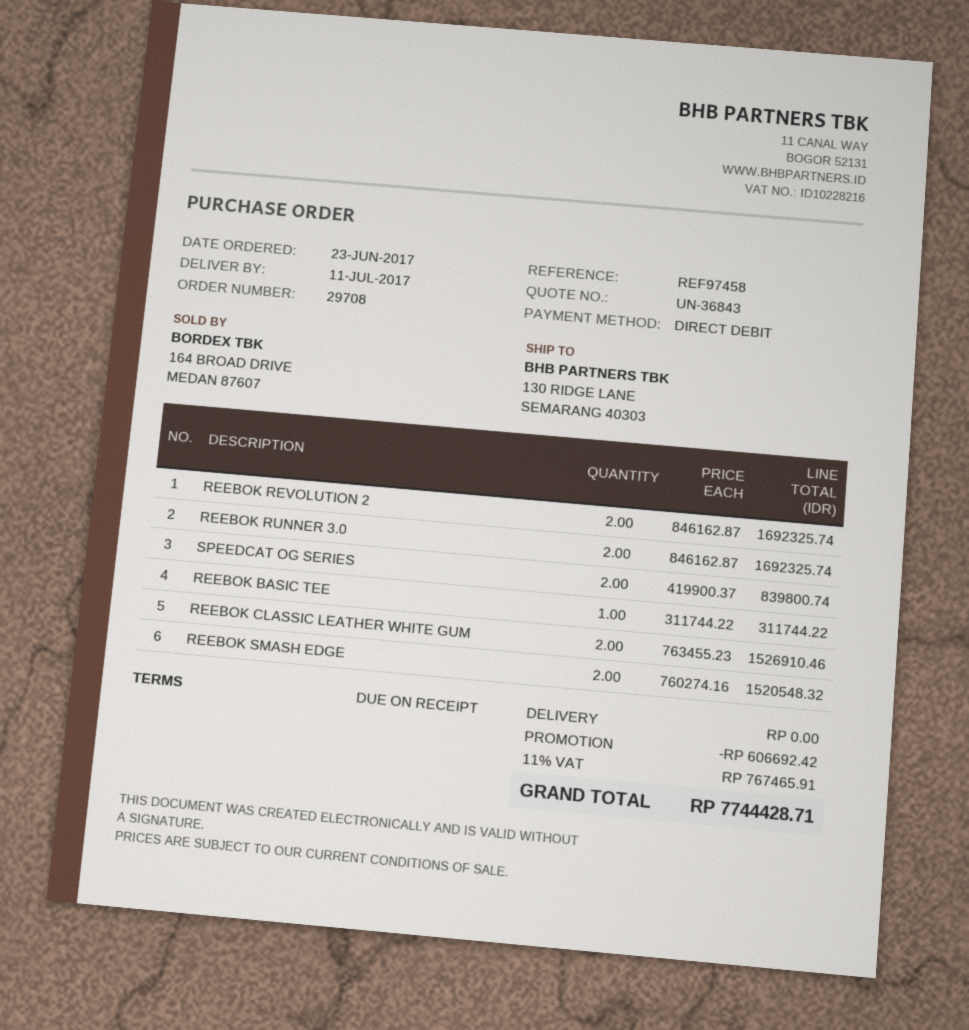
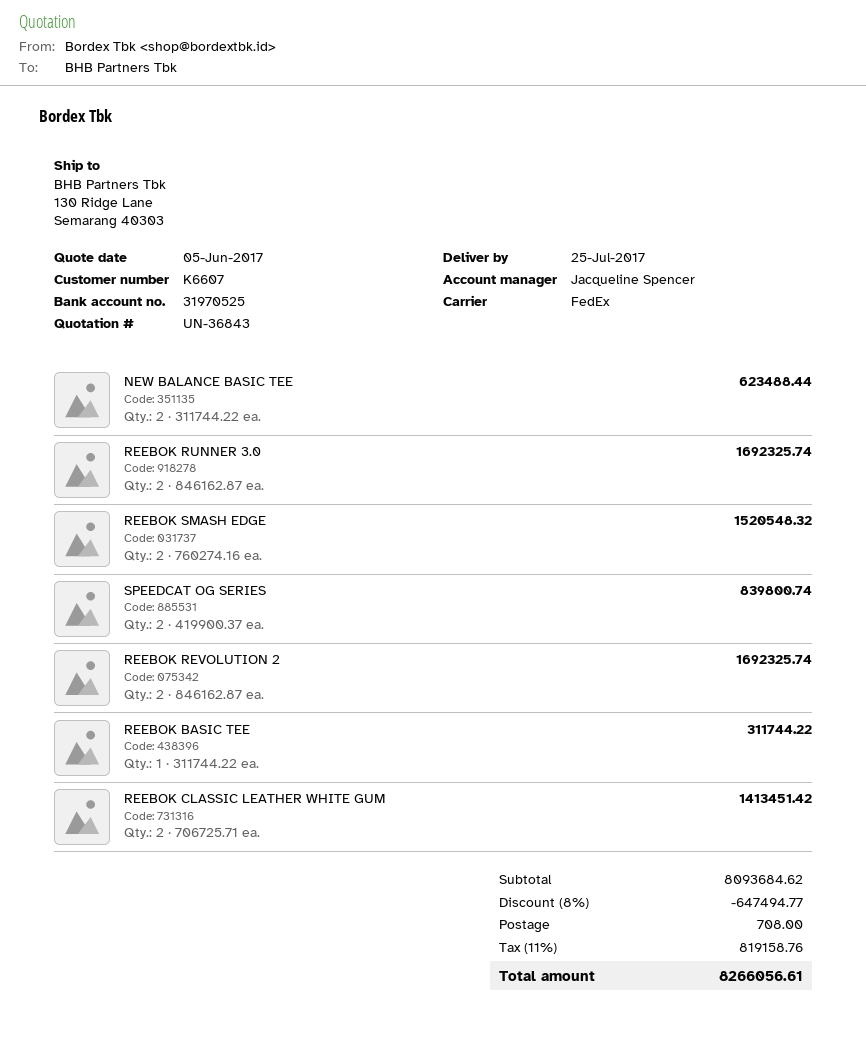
delivery date: 2017-07-11 -> 2017-07-25
REEBOK CLASSIC LEATHER WHITE GUM: 2 x 763455.23 = 1526910.46 -> 2 x 706725.71 = 1413451.42
NEW BALANCE BASIC TEE: none -> 2 x 311744.22 = 623488.44
discount: 606692.42 -> 647494.77
shipping: 0.00 -> 708.00
tax: 11% = 767465.91 -> 11% = 819158.76
total: 7744428.71 -> 8266056.61

